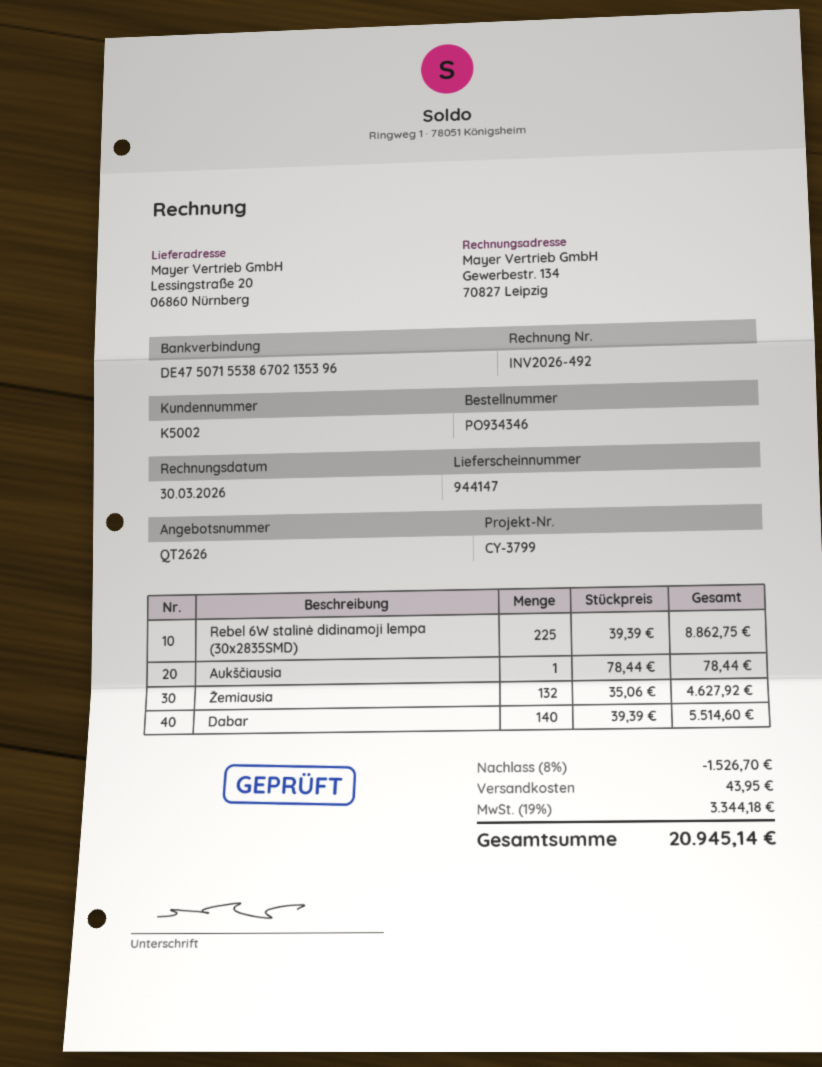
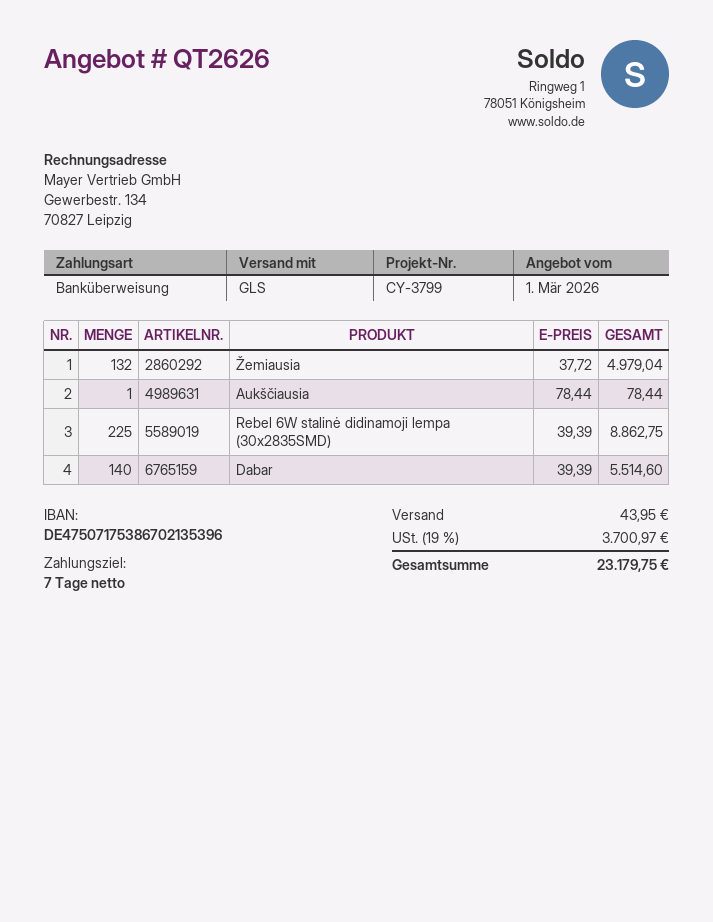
bank account: DE47507155386702135396 -> DE47507175386702135396
Žemiausia: 132 x 35.06 = 4627.92 -> 132 x 37.72 = 4979.04
discount: 8% = 1526.70 -> none
tax: 19% = 3344.18 -> 19% = 3700.97
total: 20945.14 -> 23179.75

